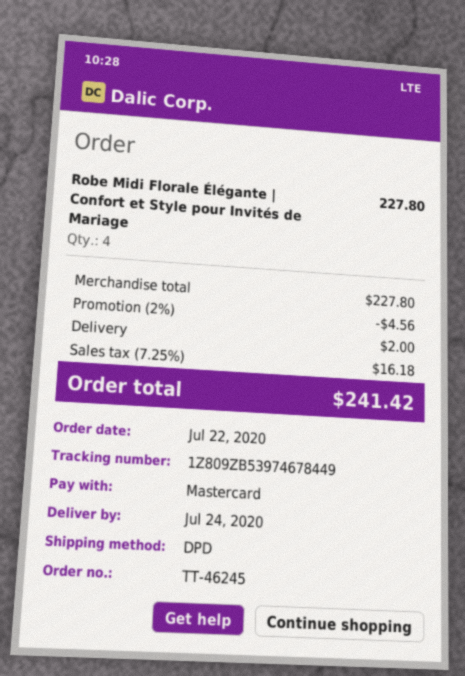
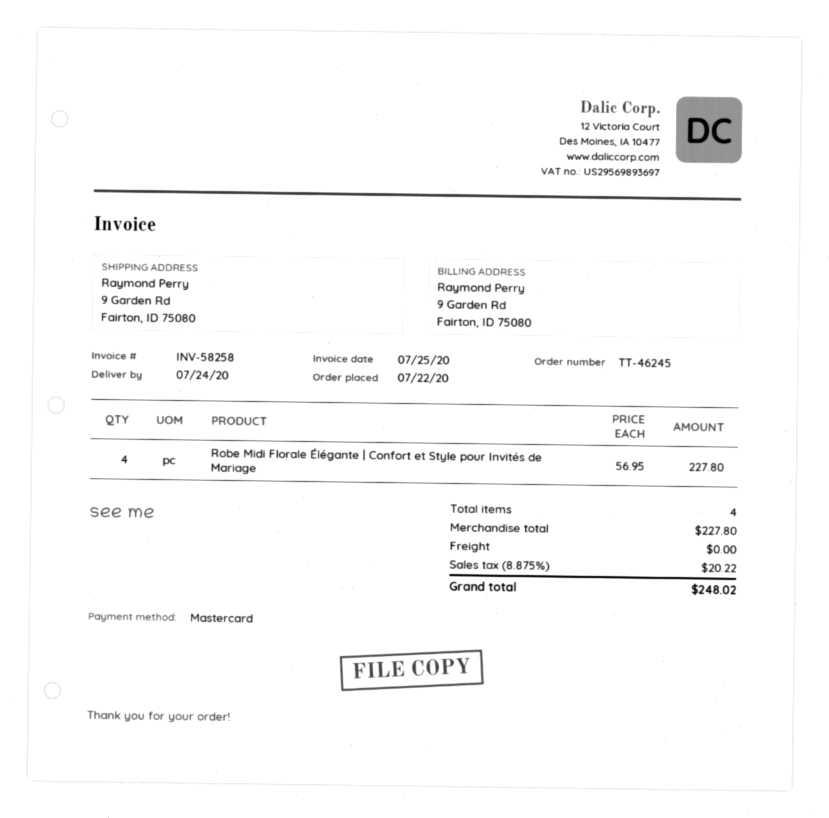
discount: 2% = 4.56 -> none
shipping: 2.00 -> 0.00
tax: 7.25% = 16.18 -> 8.875% = 20.22
total: 241.42 -> 248.02

